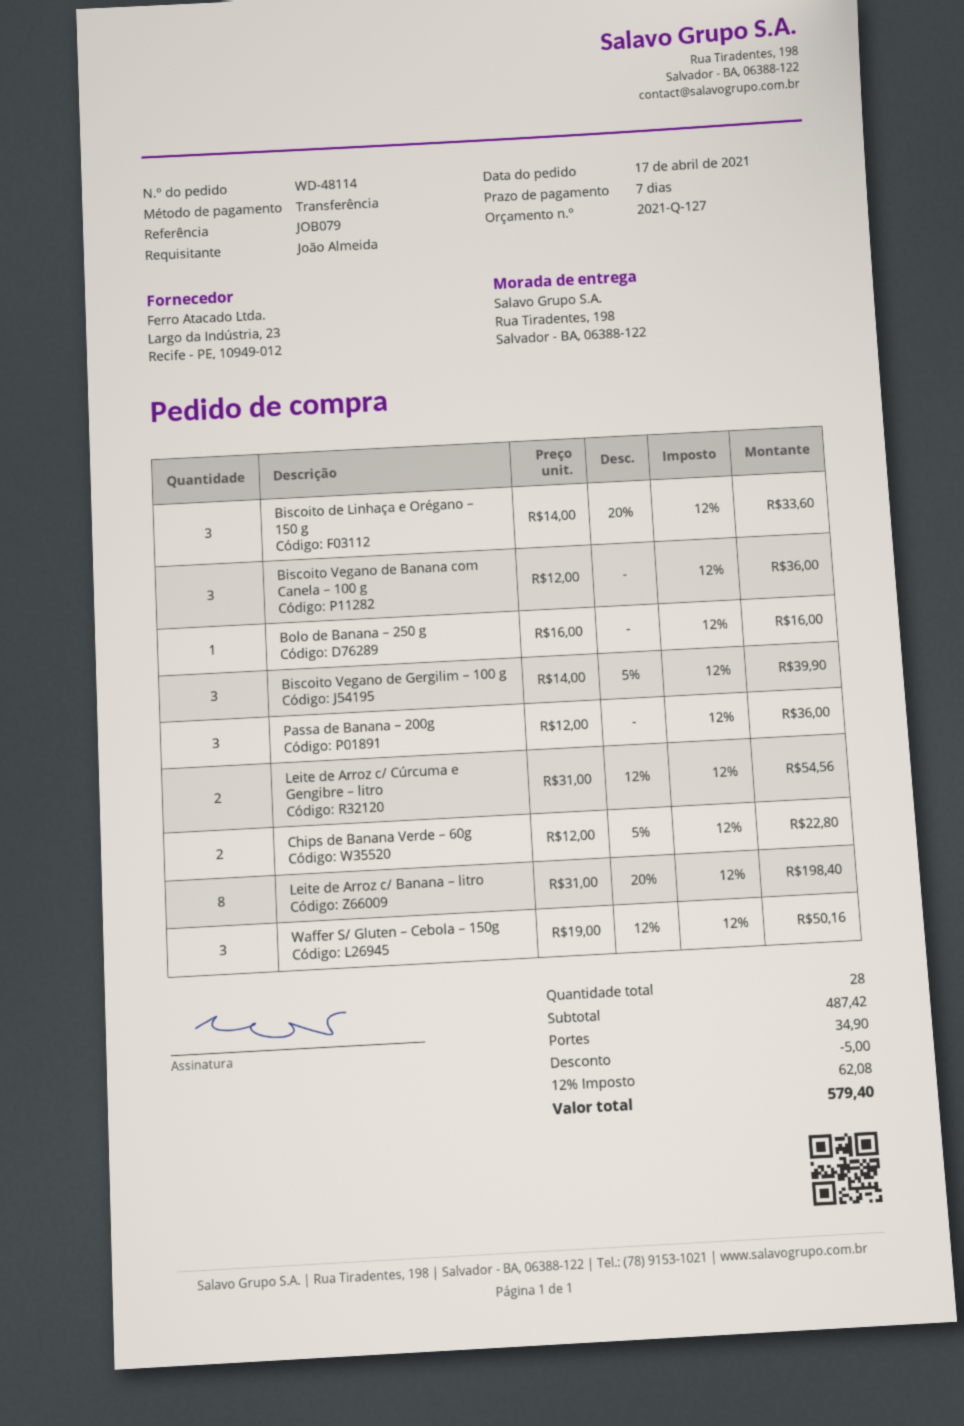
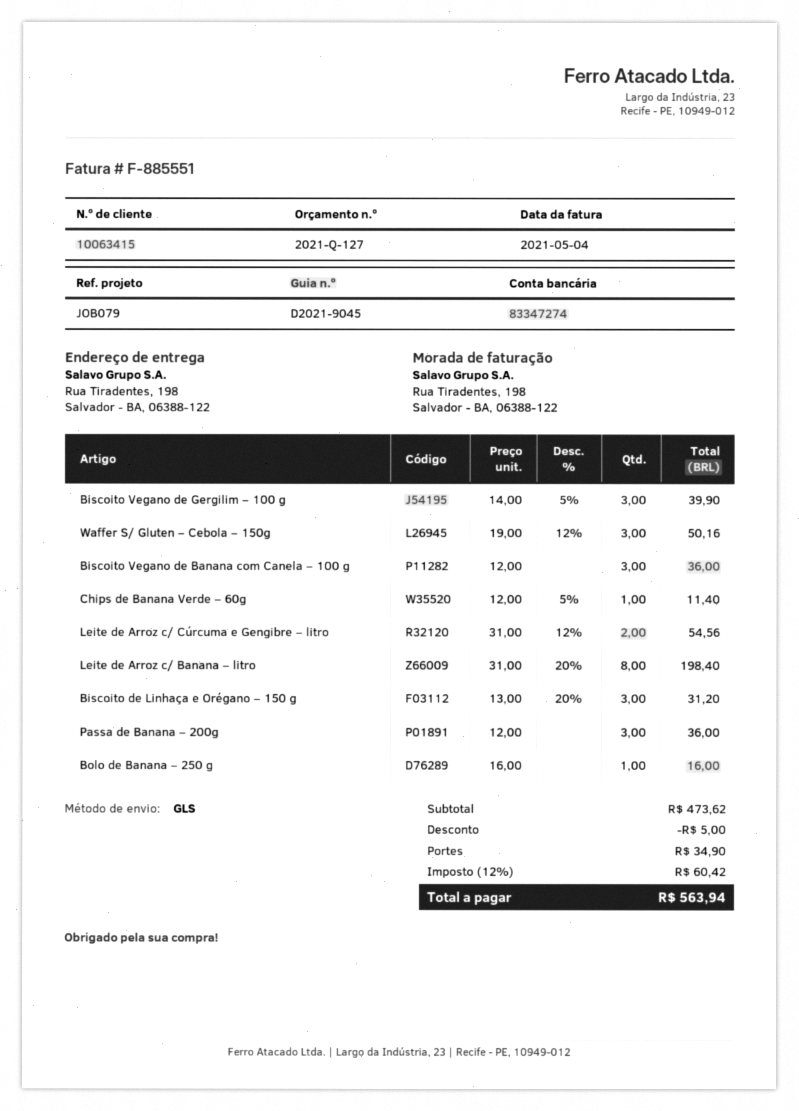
Biscoito de Linhaça e Orégano – 150 g: 3 x 14.00 - 20% = 33.60 -> 3 x 13.00 - 20% = 31.20
Chips de Banana Verde – 60g: 2 x 12.00 - 5% = 22.80 -> 1 x 12.00 - 5% = 11.40
subtotal: 487.42 -> 473.62
tax: 12% = 62.08 -> 12% = 60.42
total: 579.40 -> 563.94

